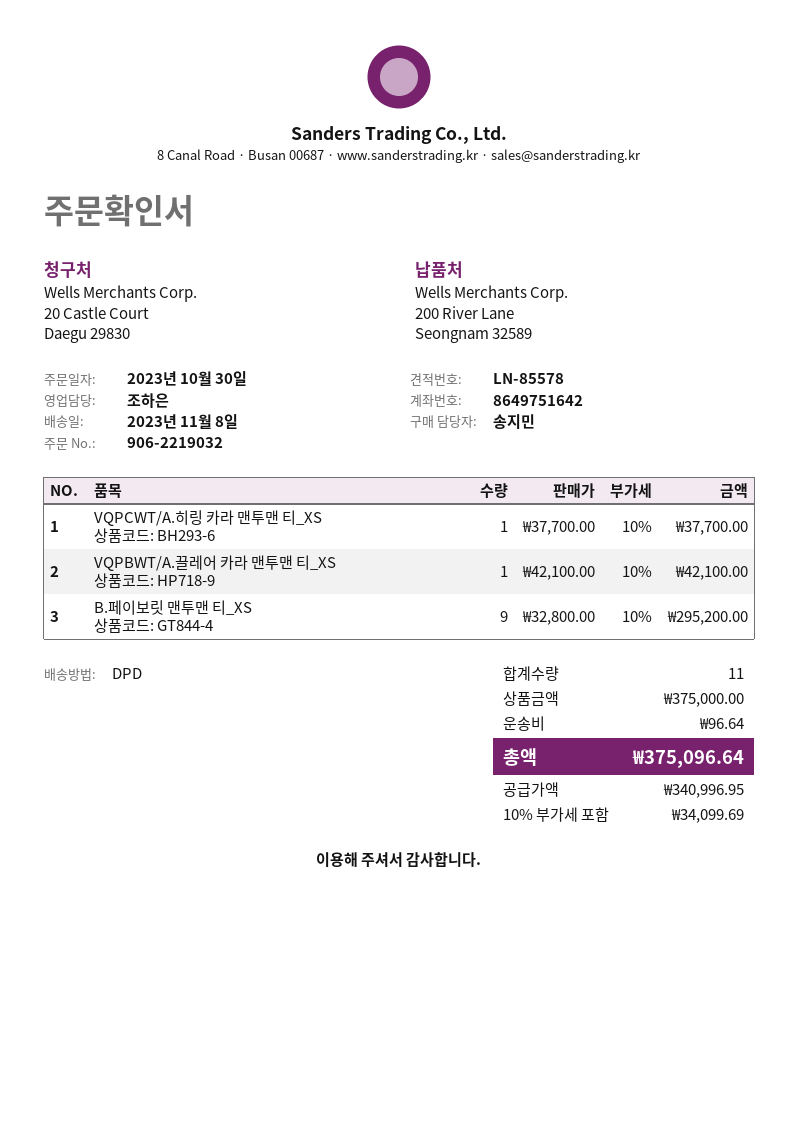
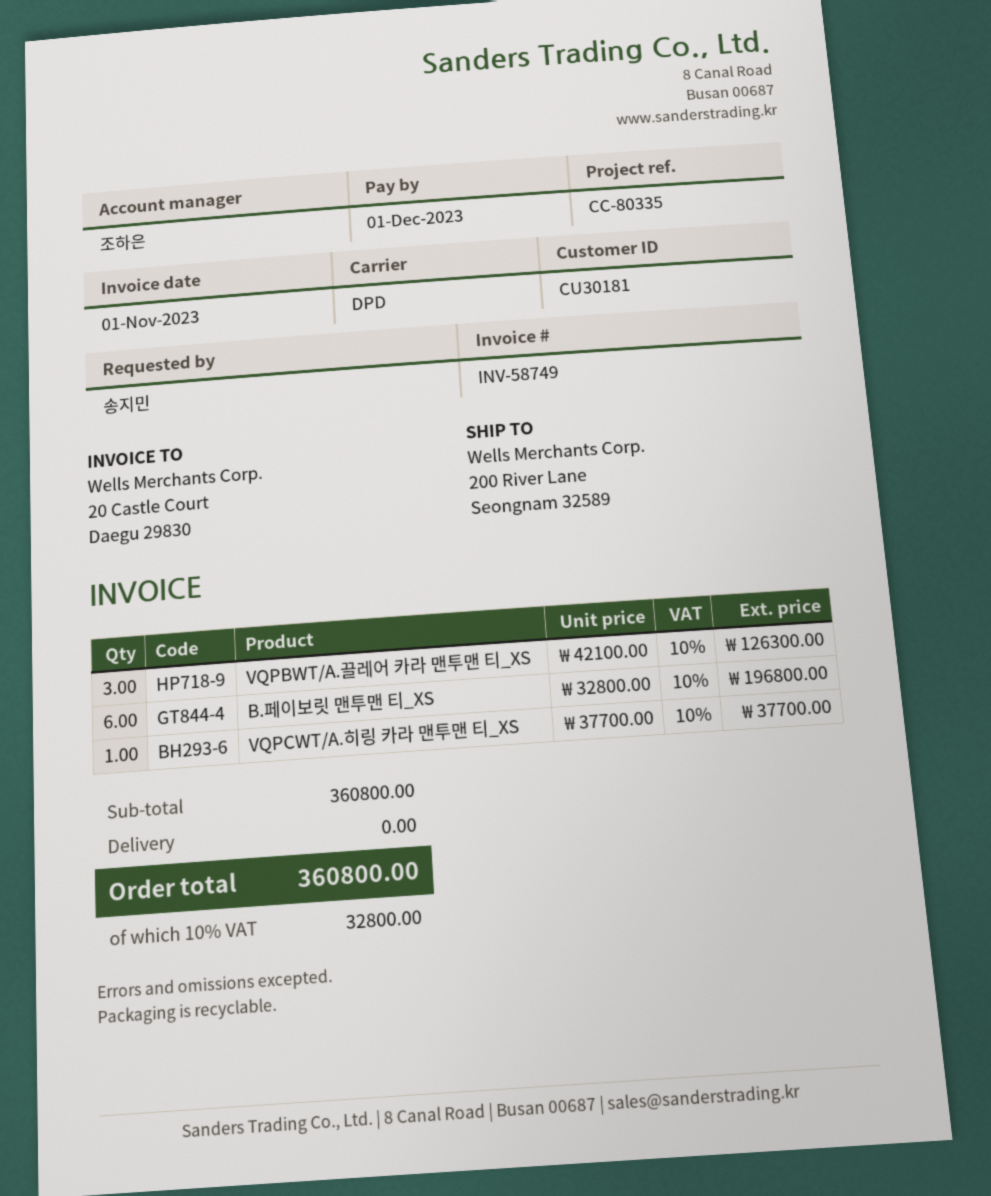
VQPBWT/A.끌레어 카라 맨투맨 티_XS: 1 x 42100.00 = 42100.00 -> 3 x 42100.00 = 126300.00
B.페이보릿 맨투맨 티_XS: 9 x 32800.00 = 295200.00 -> 6 x 32800.00 = 196800.00
subtotal: 375000.00 -> 360800.00
shipping: 96.64 -> 0.00
tax: 10% = 34099.69 -> 10% = 32800.00
total: 375096.64 -> 360800.00

